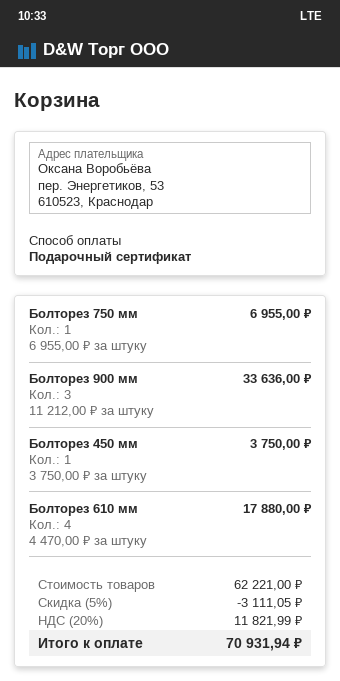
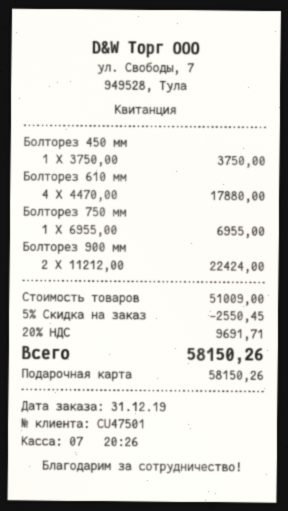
Болторез 900 мм: 3 x 11212.00 = 33636.00 -> 2 x 11212.00 = 22424.00
subtotal: 62221.00 -> 51009.00
discount: 5% = 3111.05 -> 5% = 2550.45
tax: 20% = 11821.99 -> 20% = 9691.71
total: 70931.94 -> 58150.26

